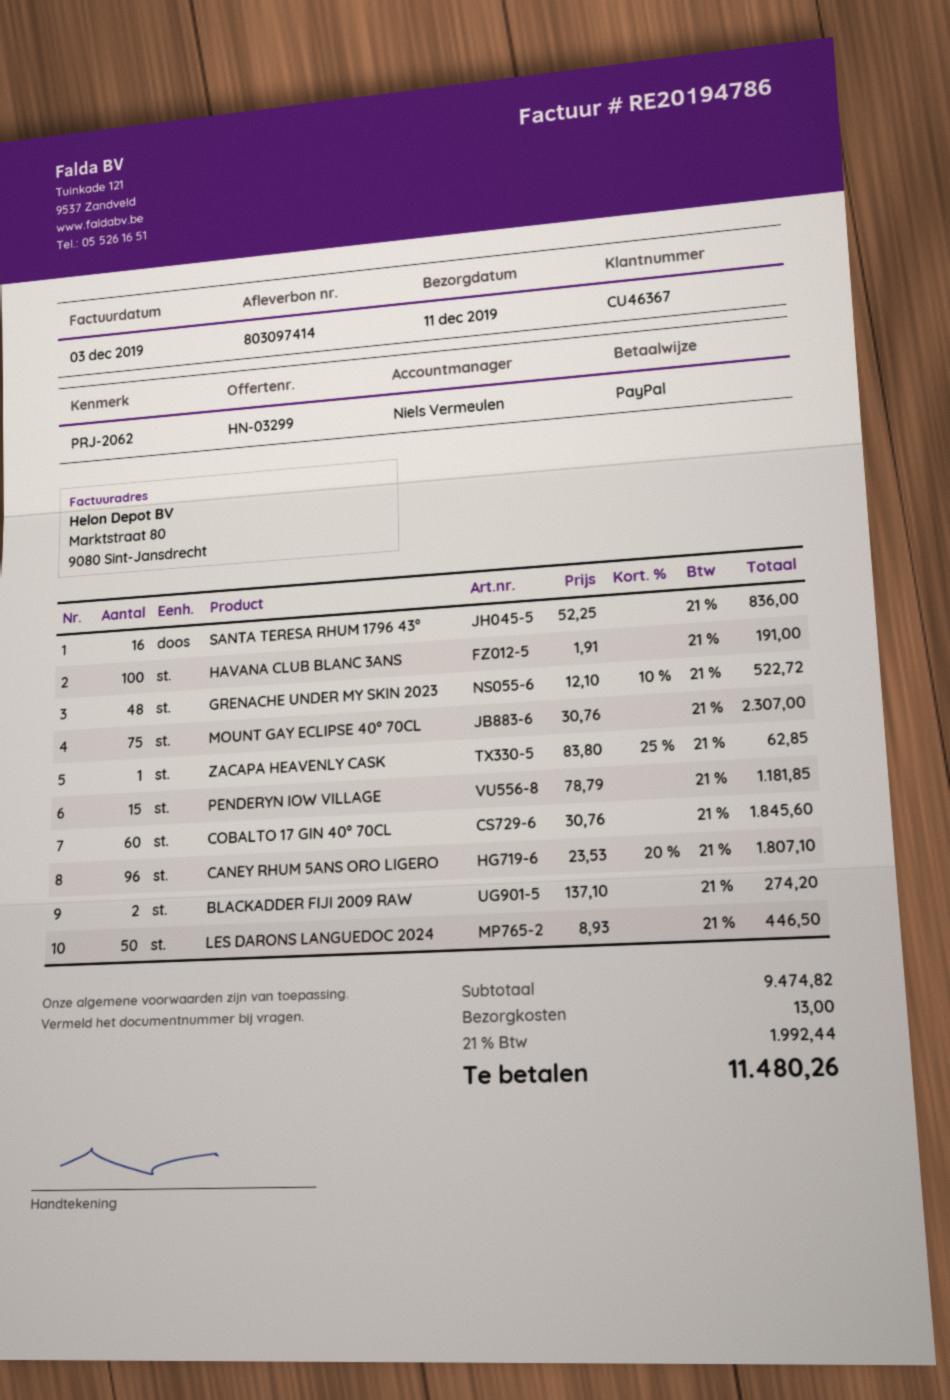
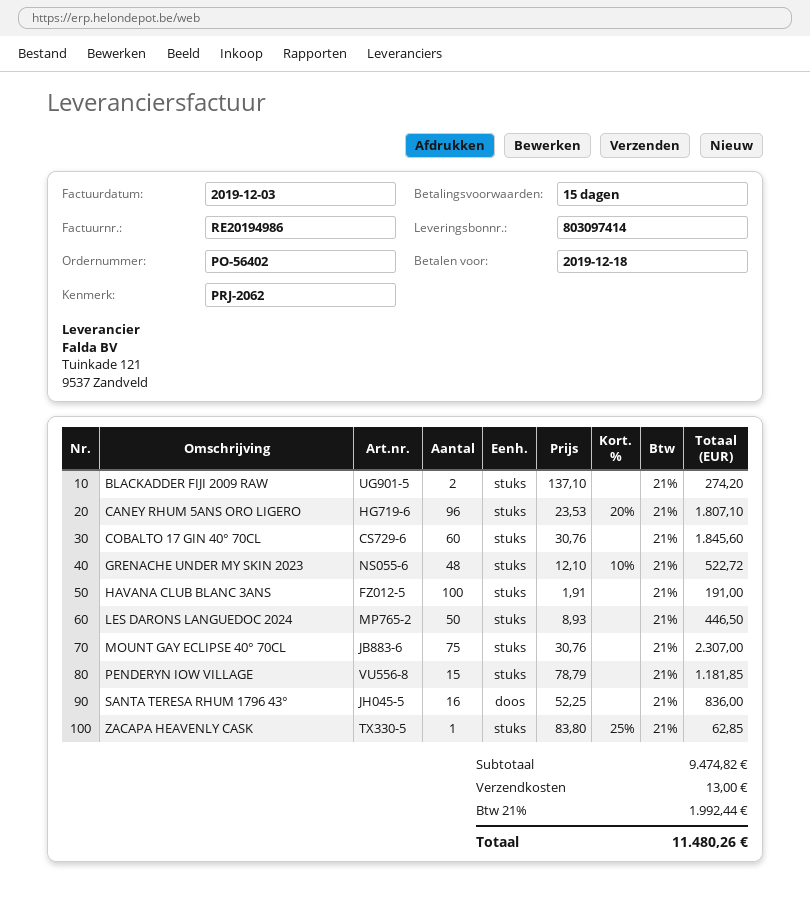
invoice number: RE20194786 -> RE20194986

